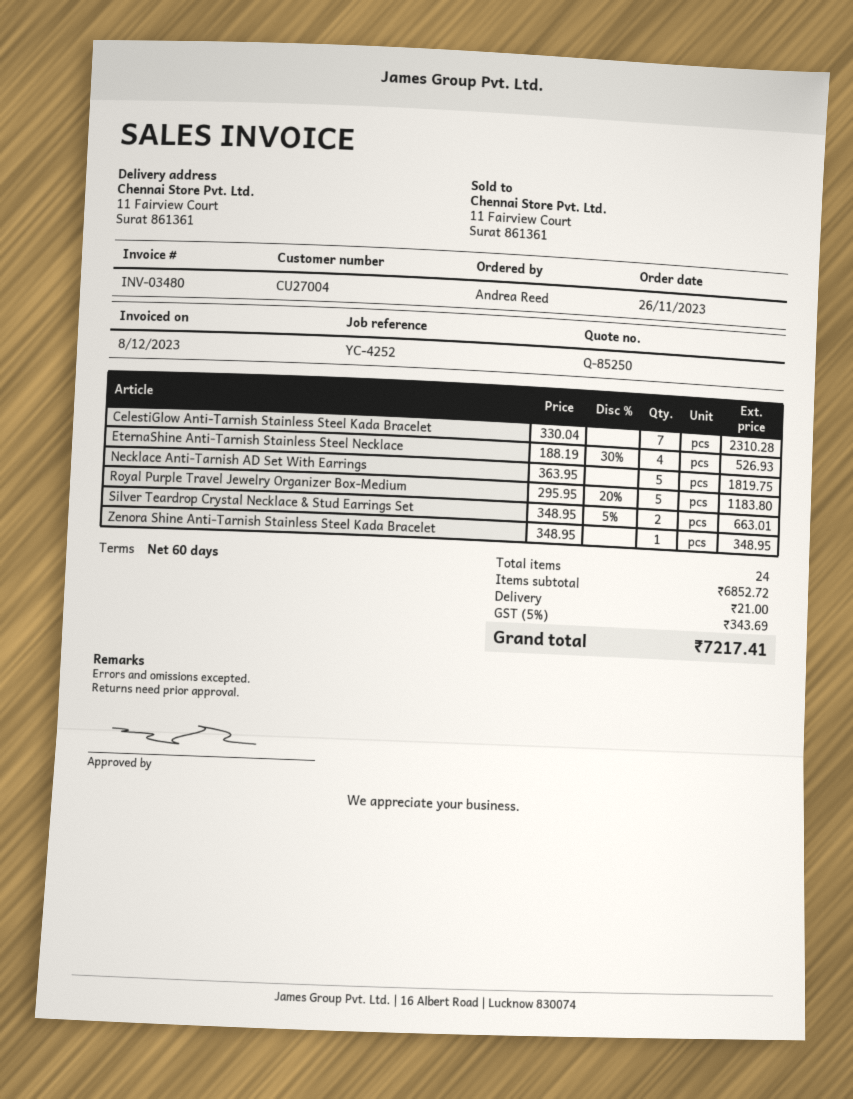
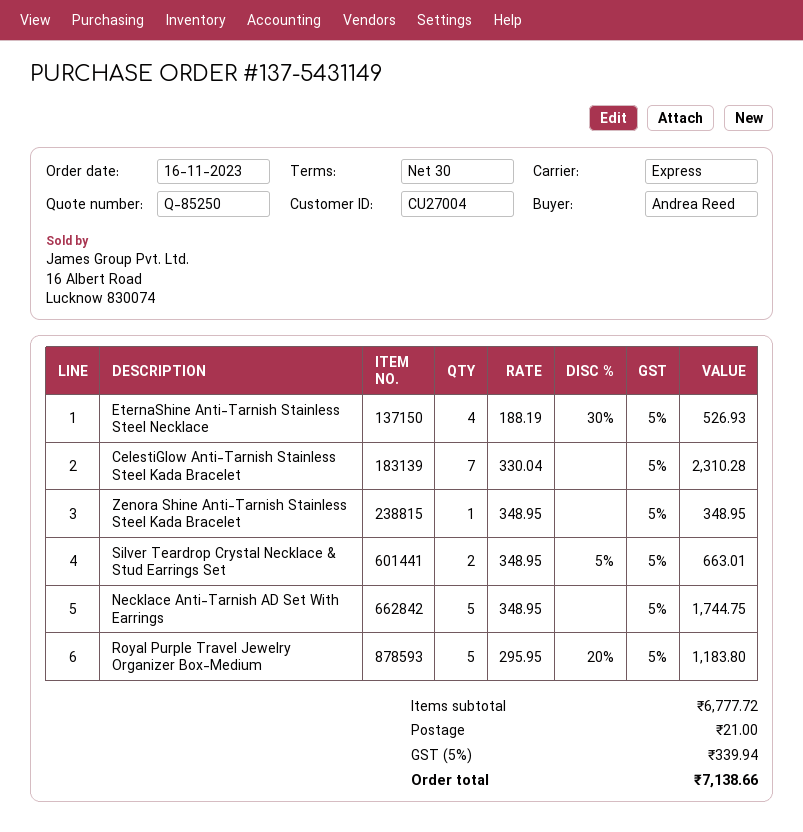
order date: 2023-11-26 -> 2023-11-16
payment terms: 60 days -> 30 days
Necklace Anti-Tarnish AD Set With Earrings: 5 x 363.95 = 1819.75 -> 5 x 348.95 = 1744.75
subtotal: 6852.72 -> 6777.72
tax: 5% = 343.69 -> 5% = 339.94
total: 7217.41 -> 7138.66

